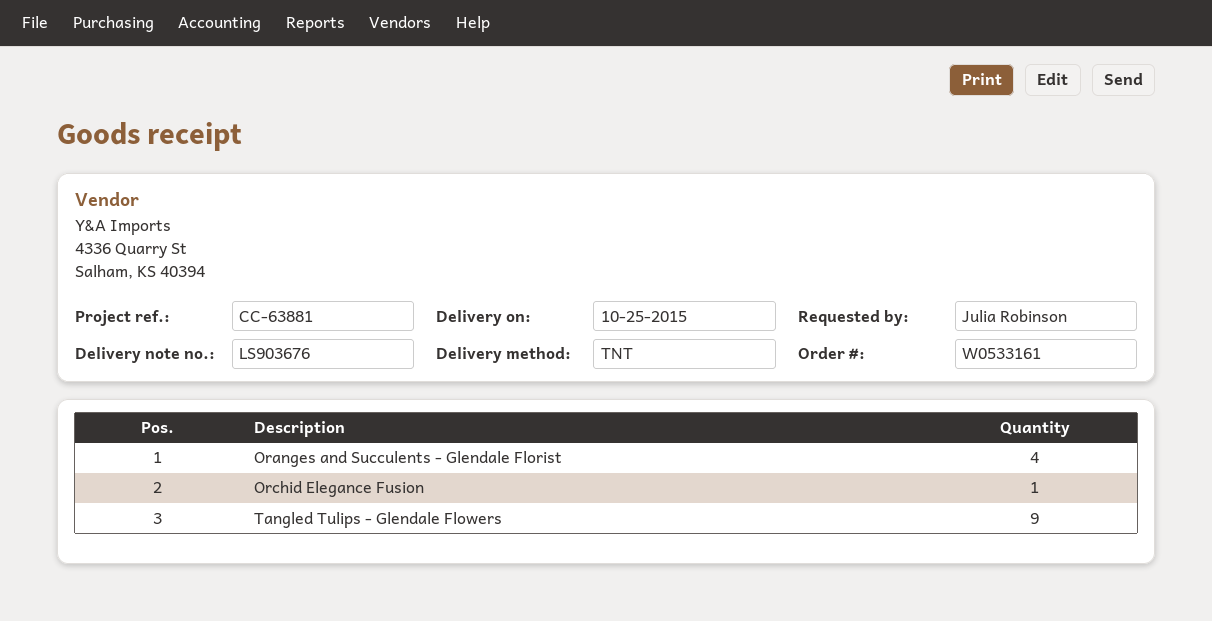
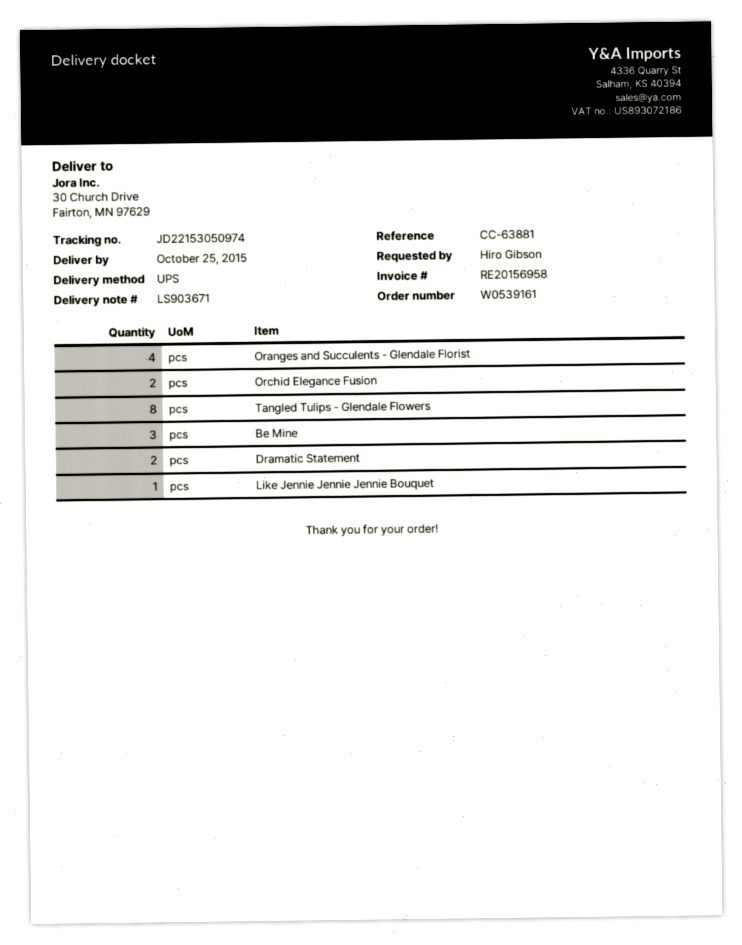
order number: W0533161 -> W0539161
delivery note number: LS903676 -> LS903671
ordered by: Julia Robinson -> Hiro Gibson
shipping method: TNT -> UPS
Orchid Elegance Fusion: 1 -> 2
Tangled Tulips - Glendale Flowers: 9 -> 8
Be Mine: none -> 3
Dramatic Statement: none -> 2
Like Jennie Jennie Jennie Bouquet: none -> 1

